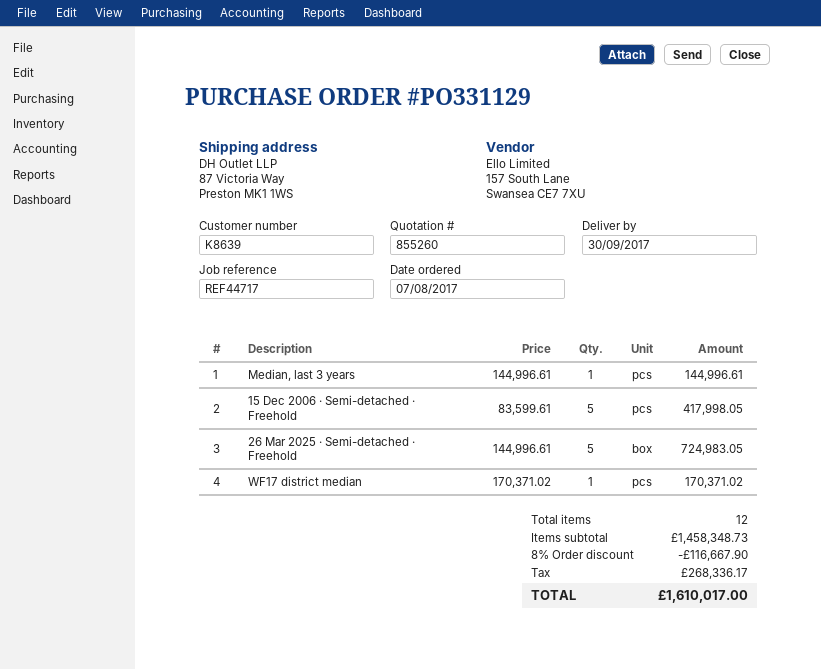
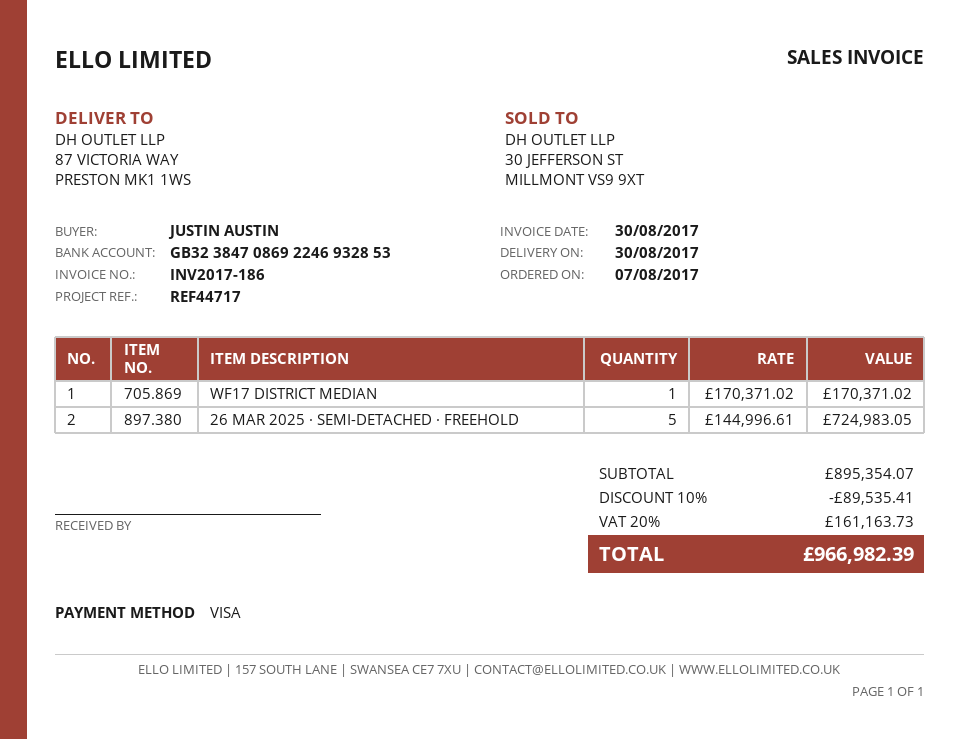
delivery date: 2017-09-30 -> 2017-08-30
Median, last 3 years: 1 x 144996.61 = 144996.61 -> none
15 Dec 2006 · Semi-detached · Freehold: 5 x 83599.61 = 417998.05 -> none
subtotal: 1458348.73 -> 895354.07
discount: 8% = 116667.90 -> 10% = 89535.41
tax: 268336.17 -> 161163.73
total: 1610017.00 -> 966982.39

